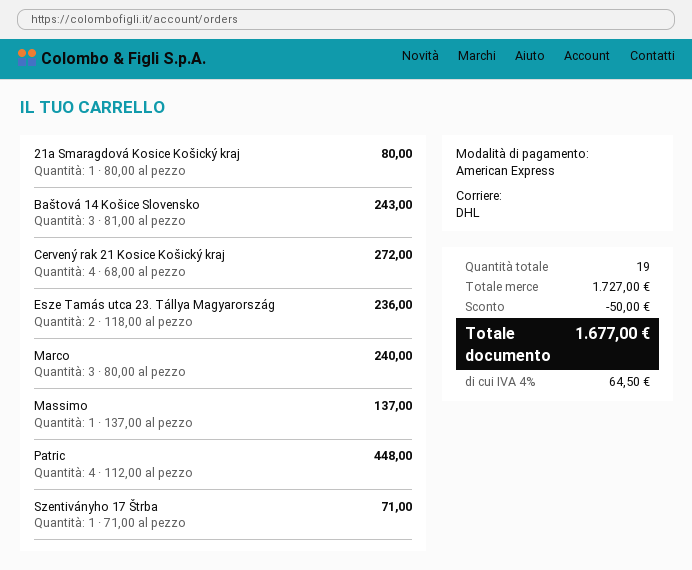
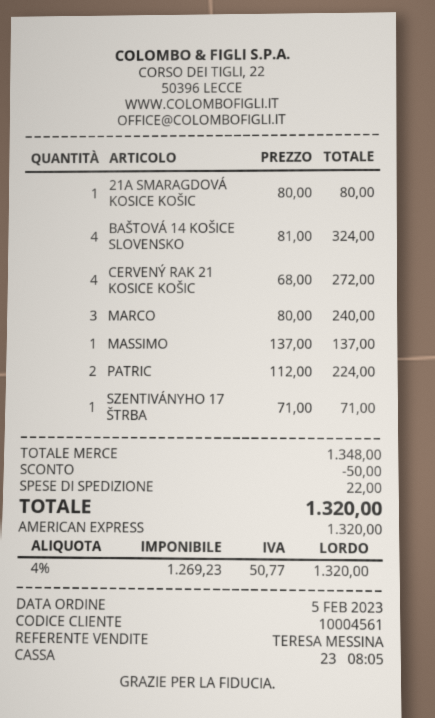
Baštová 14 Košice Slovensko: 3 x 81.00 = 243.00 -> 4 x 81.00 = 324.00
Esze Tamás utca 23. Tállya Magyarország: 2 x 118.00 = 236.00 -> none
Patric: 4 x 112.00 = 448.00 -> 2 x 112.00 = 224.00
subtotal: 1727.00 -> 1348.00
shipping: none -> 22.00
tax: 4% = 64.50 -> 4% = 50.77
total: 1677.00 -> 1320.00

